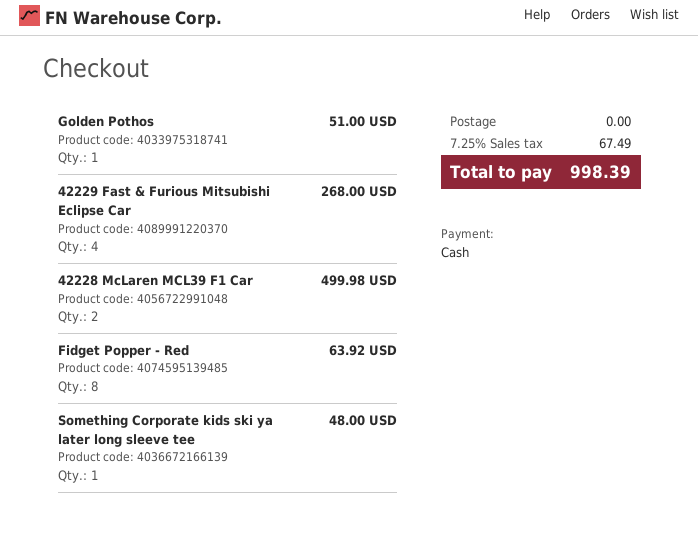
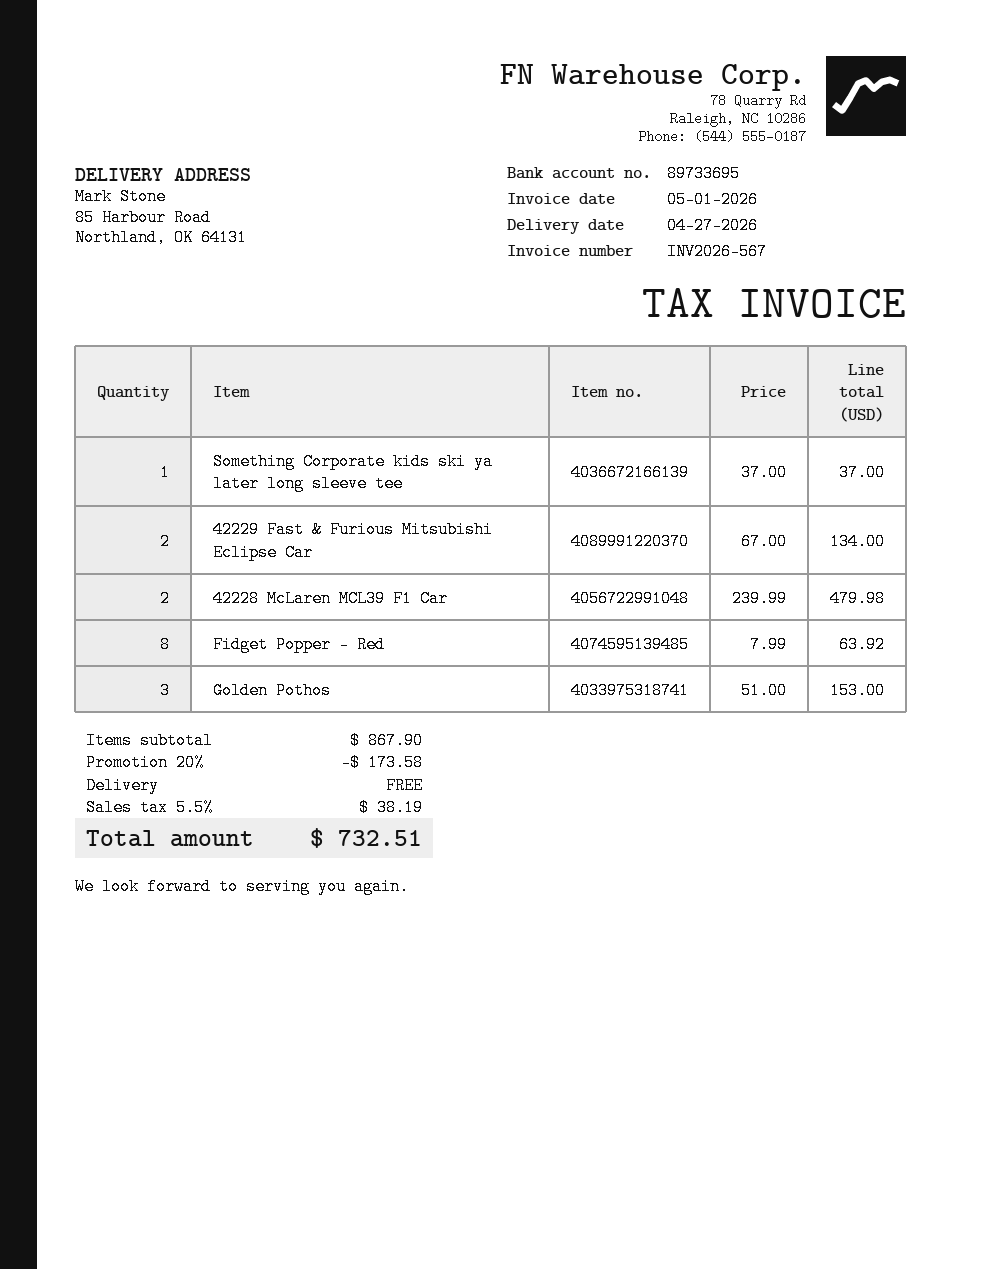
Golden Pothos: 1 for 51.00 -> 3 for 153.00
42229 Fast & Furious Mitsubishi Eclipse Car: 4 for 268.00 -> 2 for 134.00
42228 McLaren MCL39 F1 Car: 2 for 499.98 -> 2 for 479.98
Something Corporate kids ski ya later long sleeve tee: 1 for 48.00 -> 1 for 37.00
discount: none -> 20% = 173.58
tax: 7.25% = 67.49 -> 5.5% = 38.19
total: 998.39 -> 732.51

